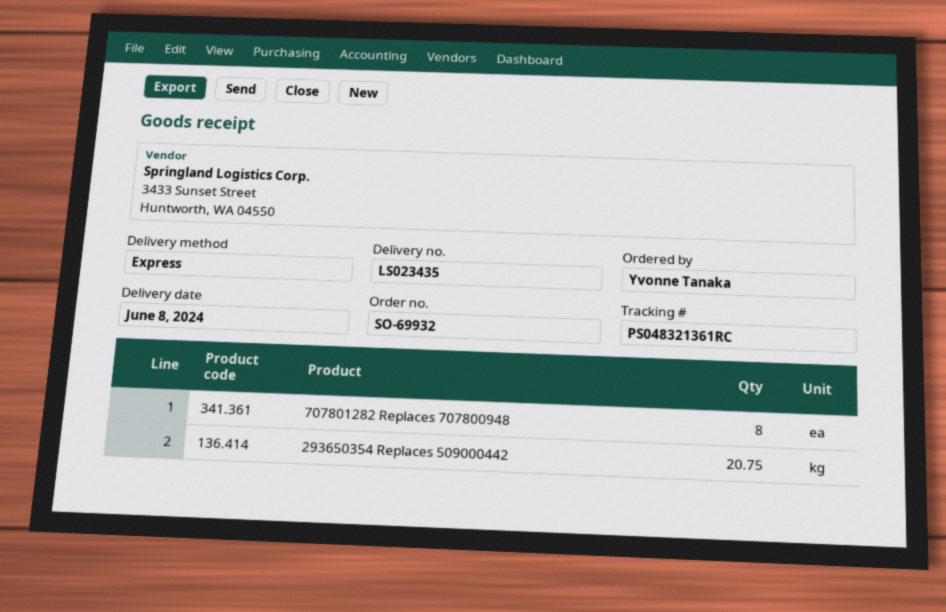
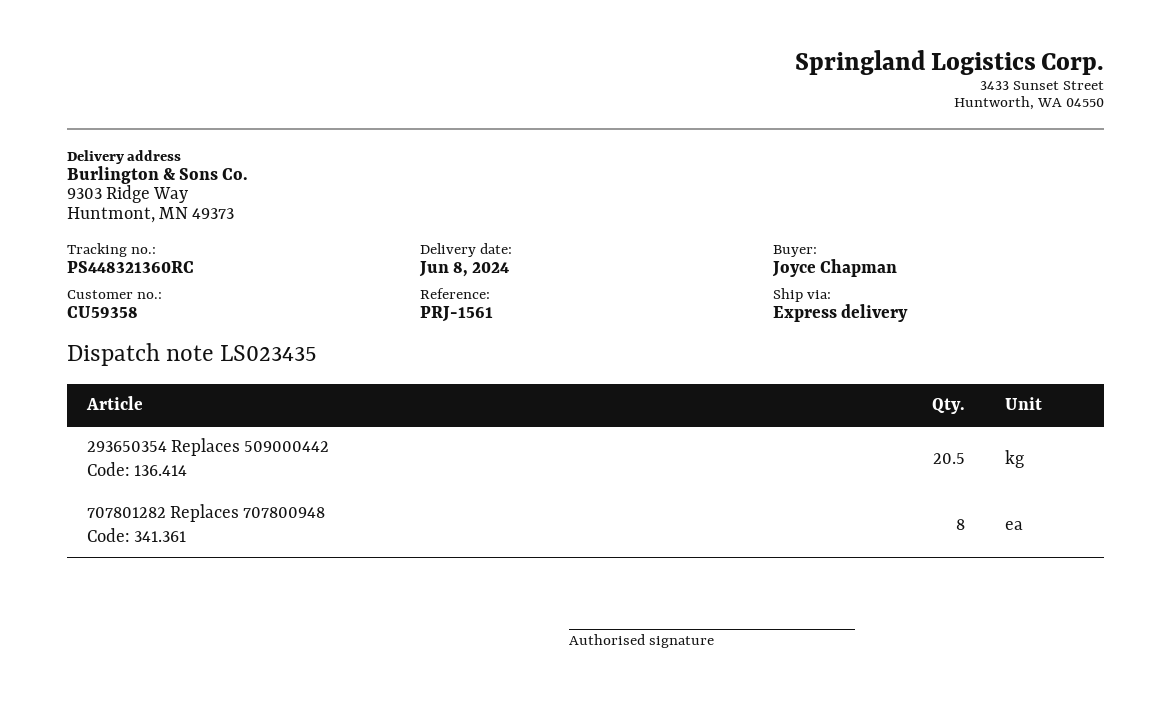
ordered by: Yvonne Tanaka -> Joyce Chapman
tracking number: PS048321361RC -> PS448321360RC
293650354 Replaces 509000442: 20.75 -> 20.5

